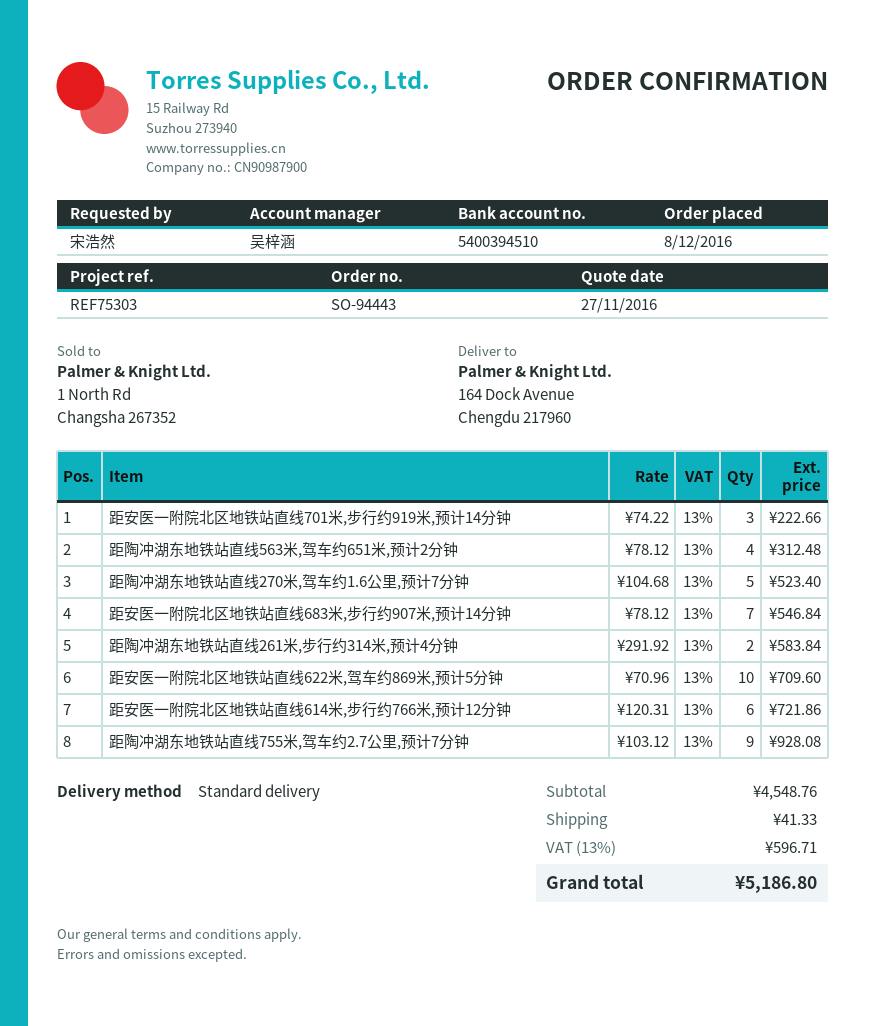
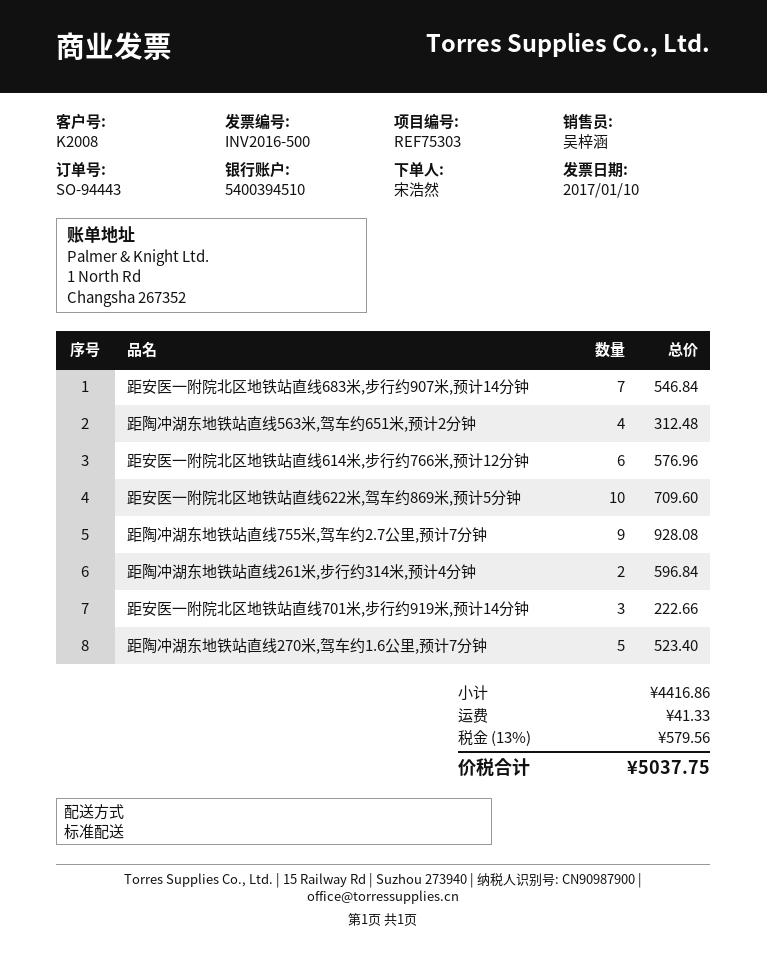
距陶冲湖东地铁站直线261米,步行约314米,预计4分钟: 2 for 583.84 -> 2 for 596.84
距安医一附院北区地铁站直线614米,步行约766米,预计12分钟: 6 for 721.86 -> 6 for 576.96
subtotal: 4548.76 -> 4416.86
tax: 13% = 596.71 -> 13% = 579.56
total: 5186.80 -> 5037.75

